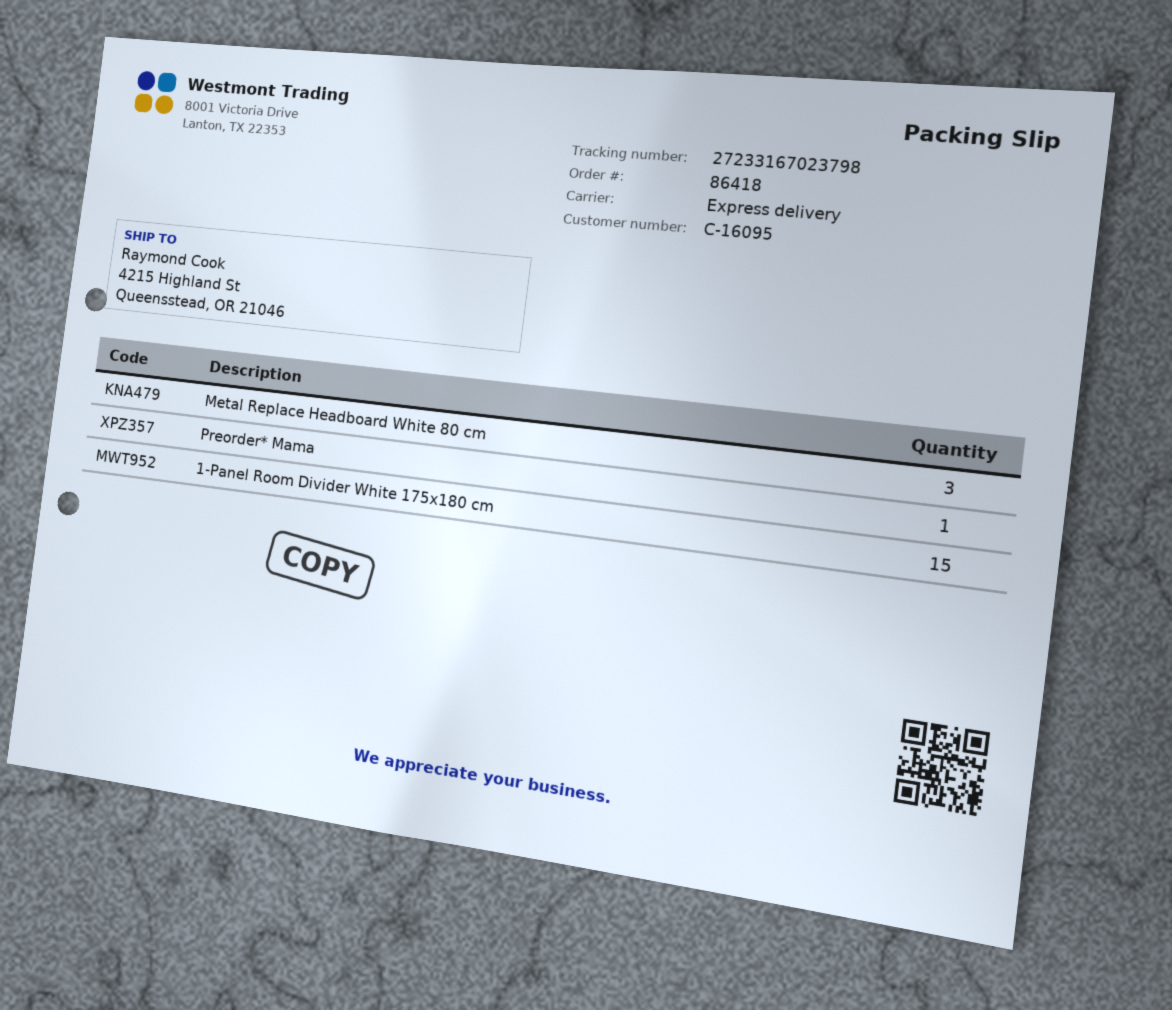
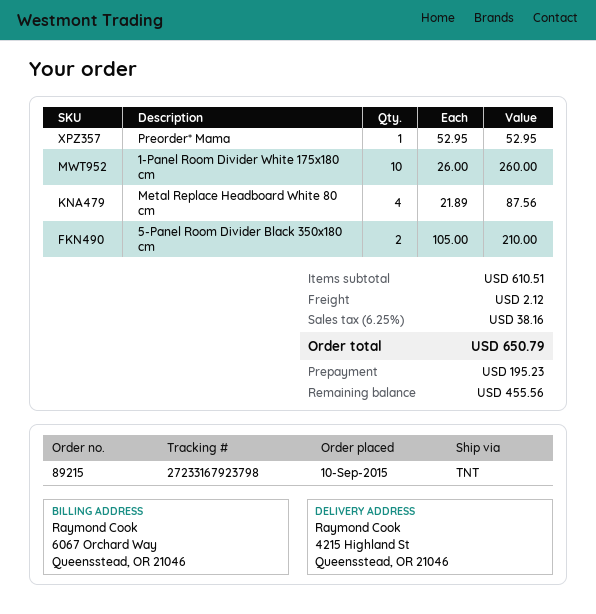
order number: 86418 -> 89215
shipping method: express -> TNT
tracking number: 27233167023798 -> 27233167923798
Metal Replace Headboard White 80 cm: 3 -> 4
1-Panel Room Divider White 175x180 cm: 15 -> 10
5-Panel Room Divider Black 350x180 cm: none -> 2

